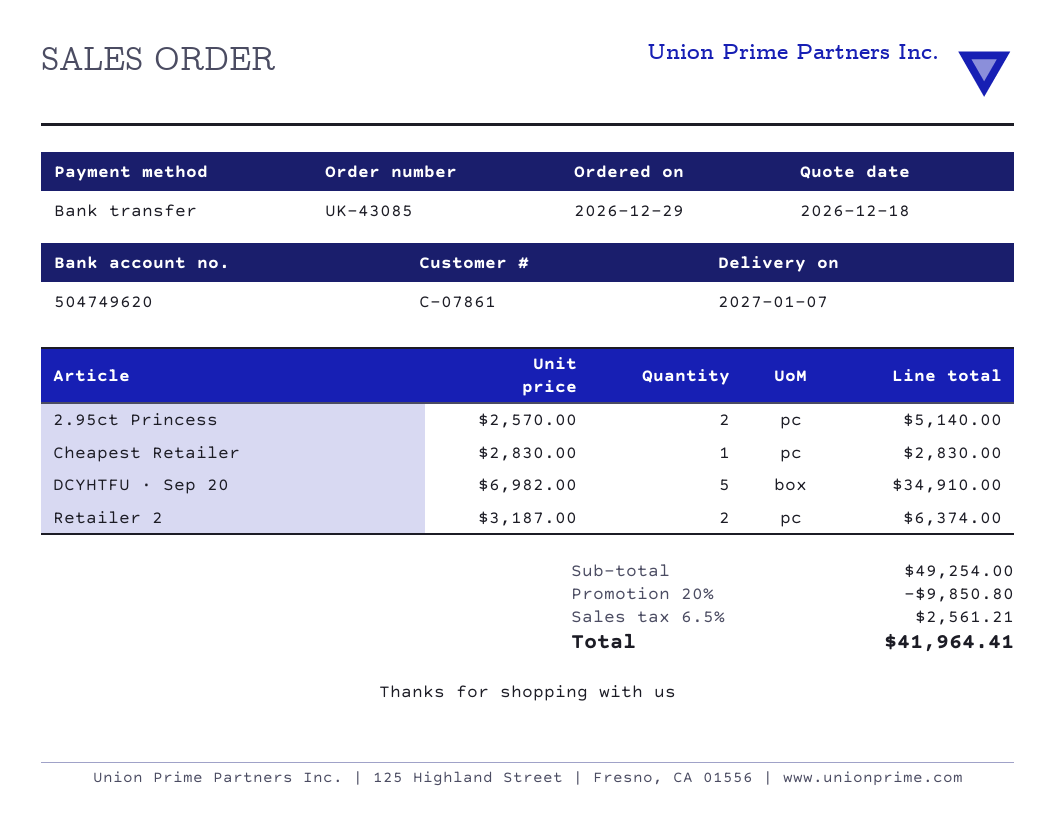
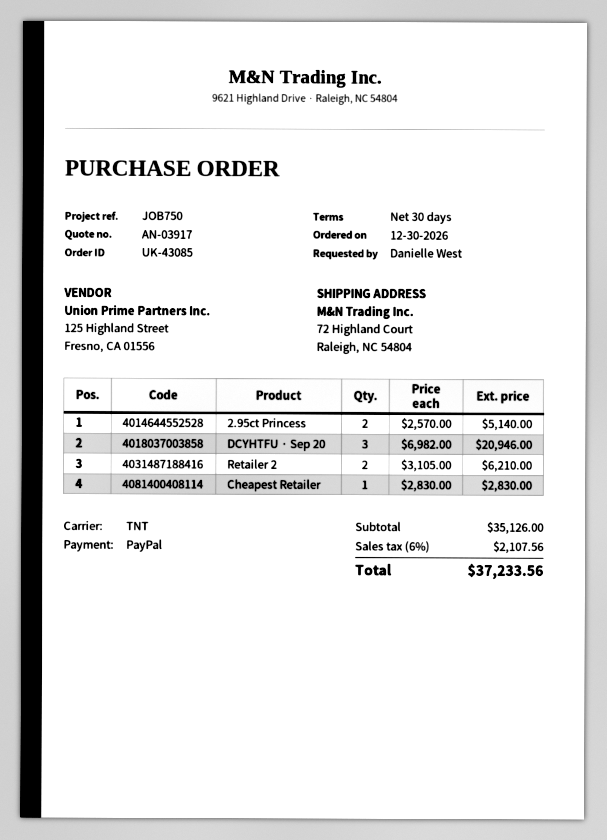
order date: 2026-12-29 -> 2026-12-30
payment method: bank transfer -> PayPal
DCYHTFU · Sep 20: 5 x 6982.00 = 34910.00 -> 3 x 6982.00 = 20946.00
Retailer 2: 2 x 3187.00 = 6374.00 -> 2 x 3105.00 = 6210.00
subtotal: 49254.00 -> 35126.00
discount: 20% = 9850.80 -> none
tax: 6.5% = 2561.21 -> 6% = 2107.56
total: 41964.41 -> 37233.56

